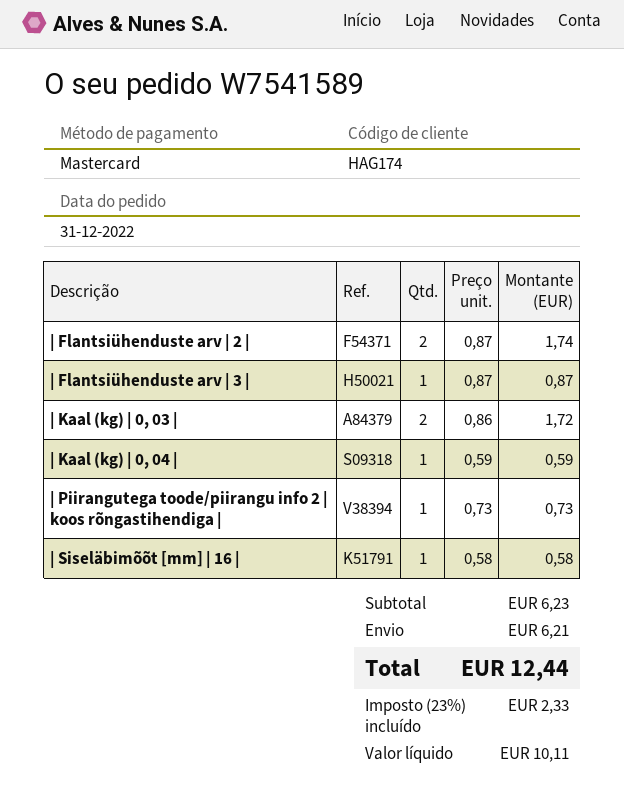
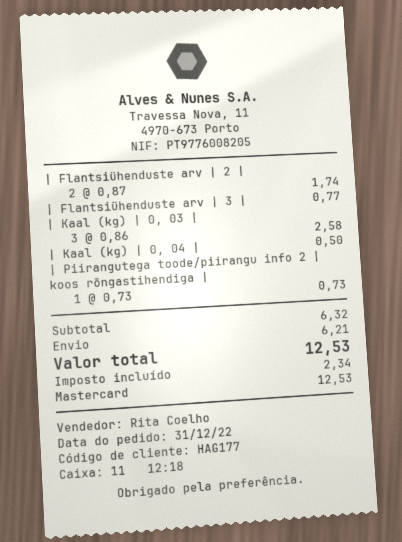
customer number: HAG174 -> HAG177
| Flantsiühenduste arv | 3 |: 1 x 0.87 = 0.87 -> 1 x 0.77 = 0.77
| Kaal (kg) | 0, 03 |: 2 x 0.86 = 1.72 -> 3 x 0.86 = 2.58
| Kaal (kg) | 0, 04 |: 1 x 0.59 = 0.59 -> 1 x 0.50 = 0.50
| Siseläbimõõt [mm] | 16 |: 1 x 0.58 = 0.58 -> none
subtotal: 6.23 -> 6.32
tax: 2.33 -> 2.34
total: 12.44 -> 12.53

